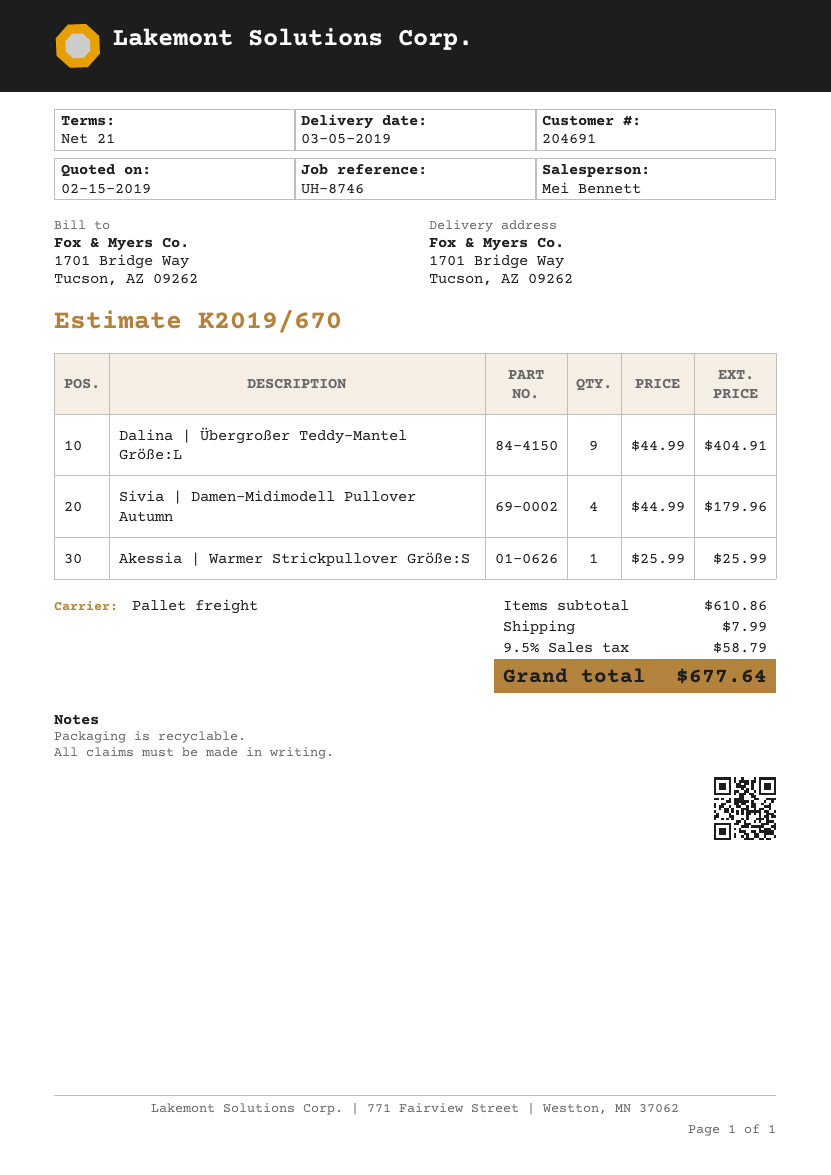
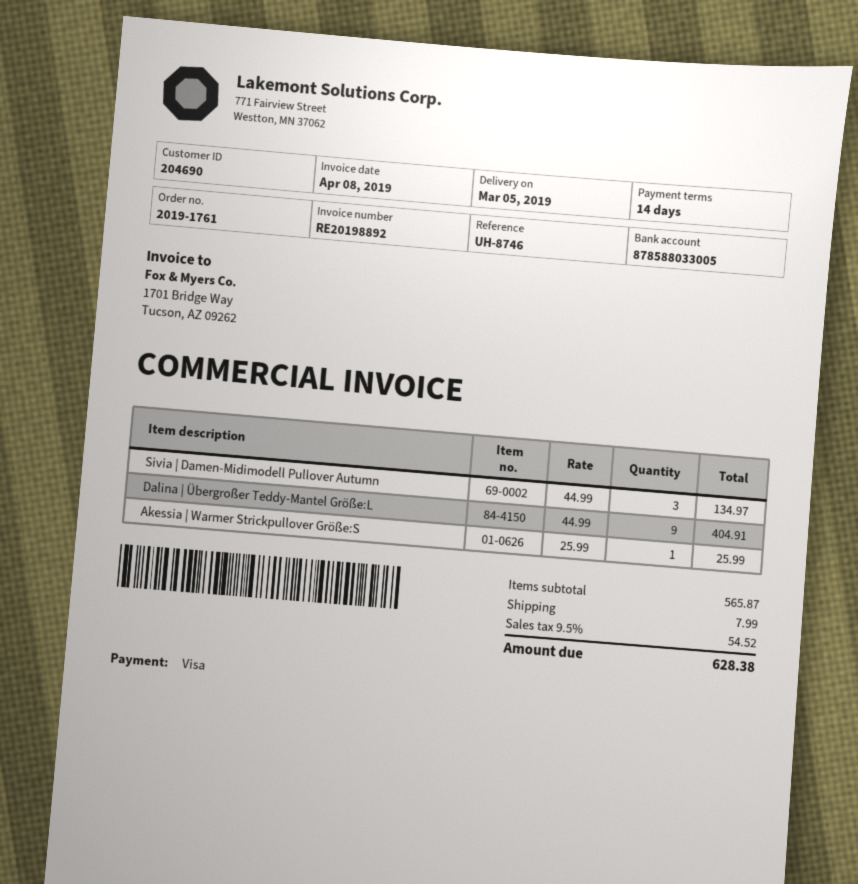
payment terms: 21 days -> 14 days
customer number: 204691 -> 204690
Sivia | Damen-Midimodell Pullover Autumn: 4 x 44.99 = 179.96 -> 3 x 44.99 = 134.97
subtotal: 610.86 -> 565.87
tax: 9.5% = 58.79 -> 9.5% = 54.52
total: 677.64 -> 628.38

